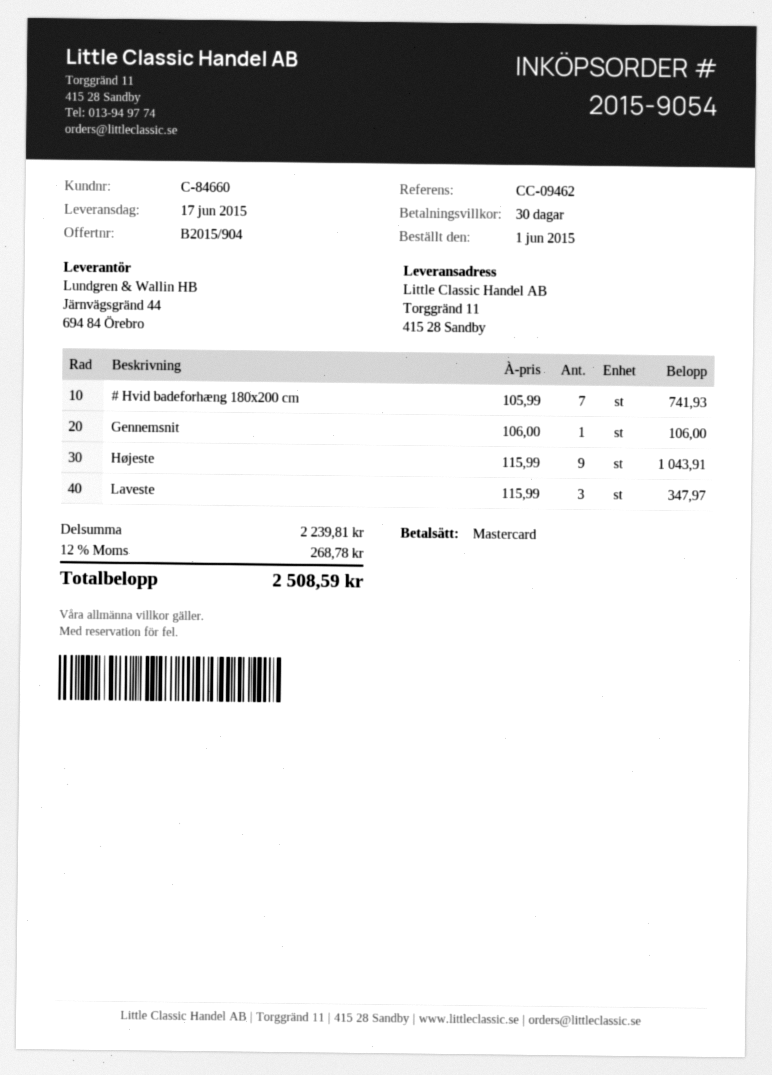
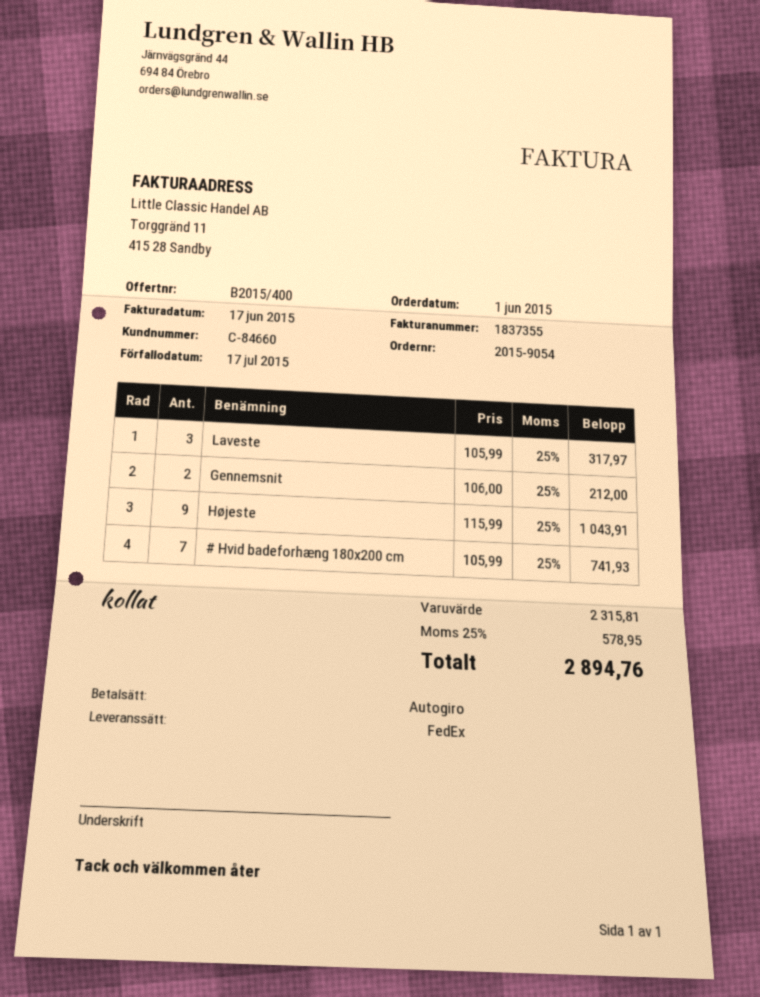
quote number: B2015/904 -> B2015/400
payment method: Mastercard -> direct debit
Gennemsnit: 1 x 106.00 = 106.00 -> 2 x 106.00 = 212.00
Laveste: 3 x 115.99 = 347.97 -> 3 x 105.99 = 317.97
subtotal: 2239.81 -> 2315.81
tax: 12% = 268.78 -> 25% = 578.95
total: 2508.59 -> 2894.76

